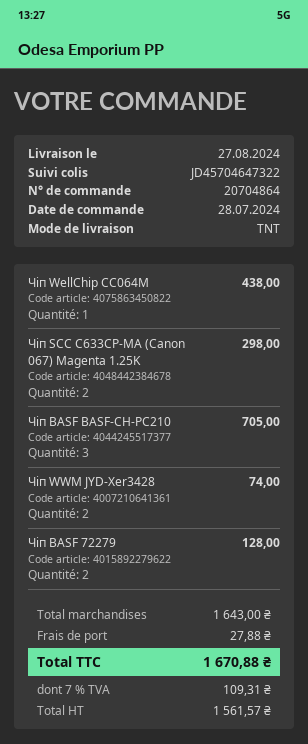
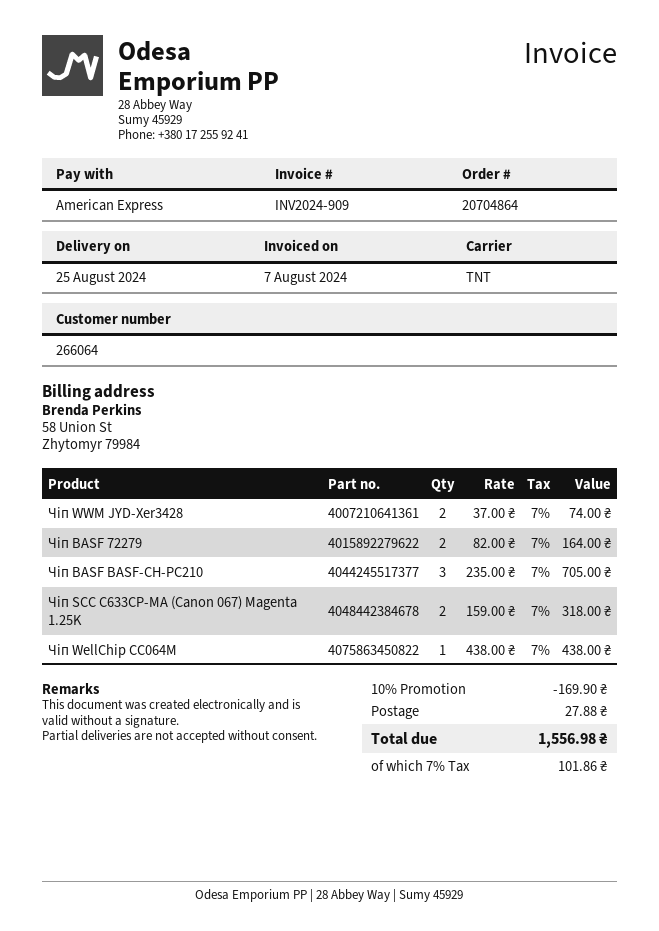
delivery date: 2024-08-27 -> 2024-08-25
Чіп SCC C633CP-MA (Canon 067) Magenta 1.25K: 2 for 298.00 -> 2 for 318.00
Чіп BASF 72279: 2 for 128.00 -> 2 for 164.00
discount: none -> 10% = 169.90
tax: 7% = 109.31 -> 7% = 101.86
total: 1670.88 -> 1556.98

